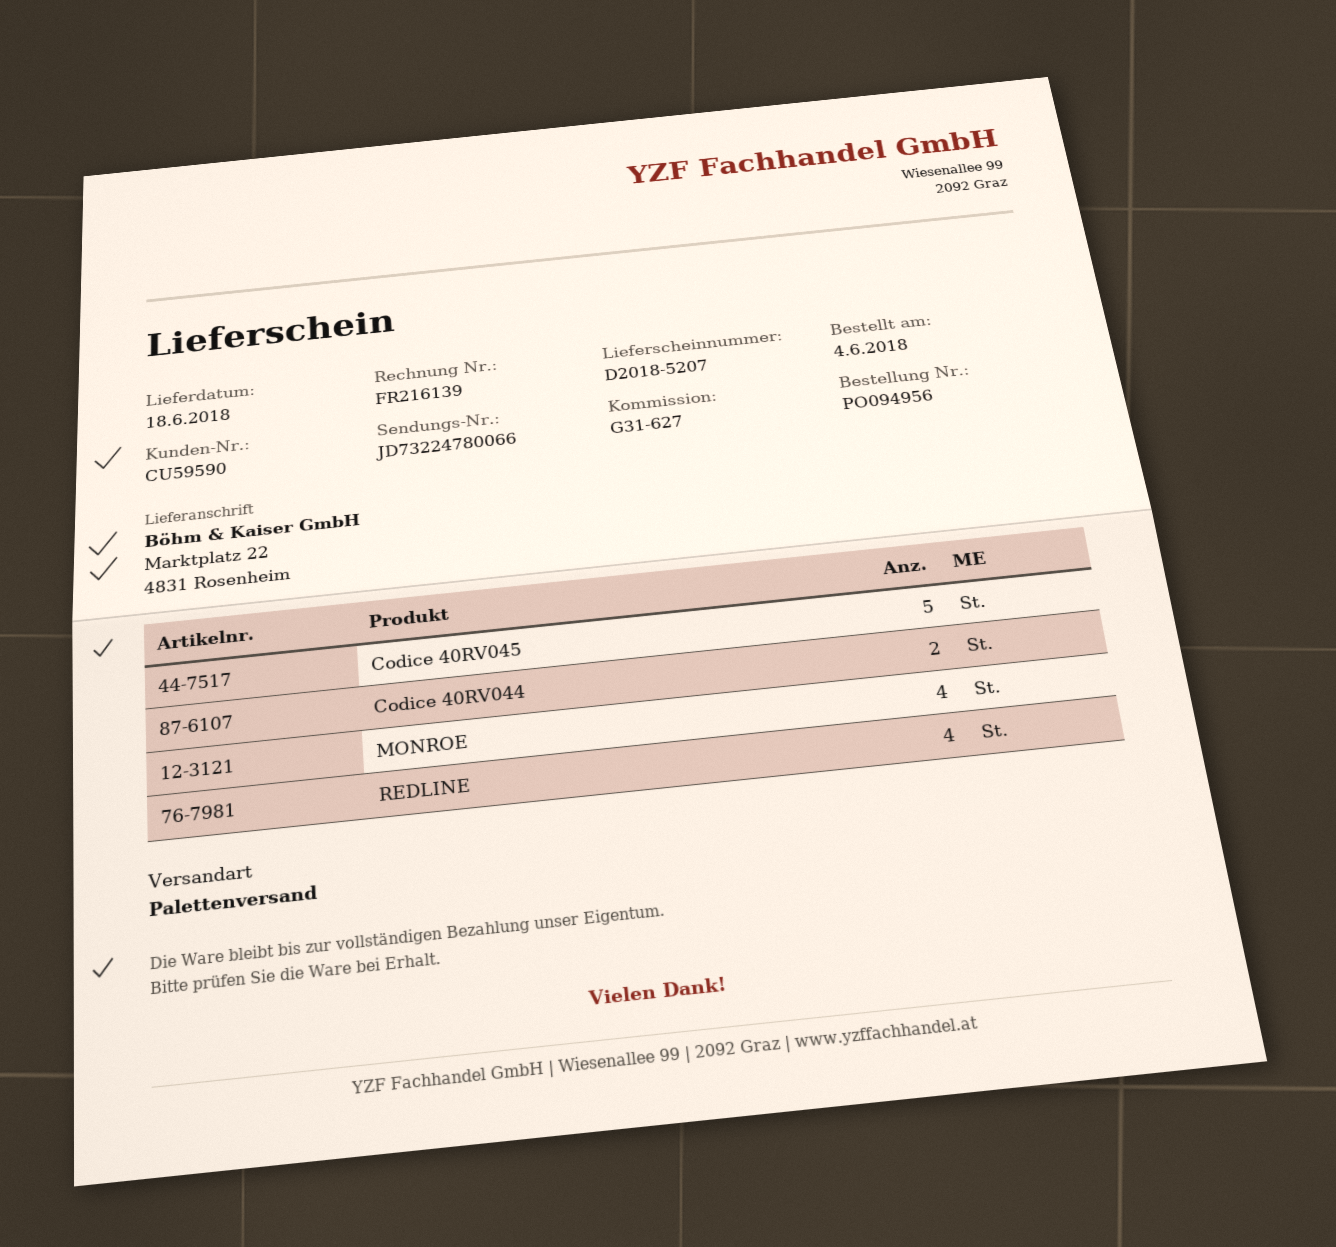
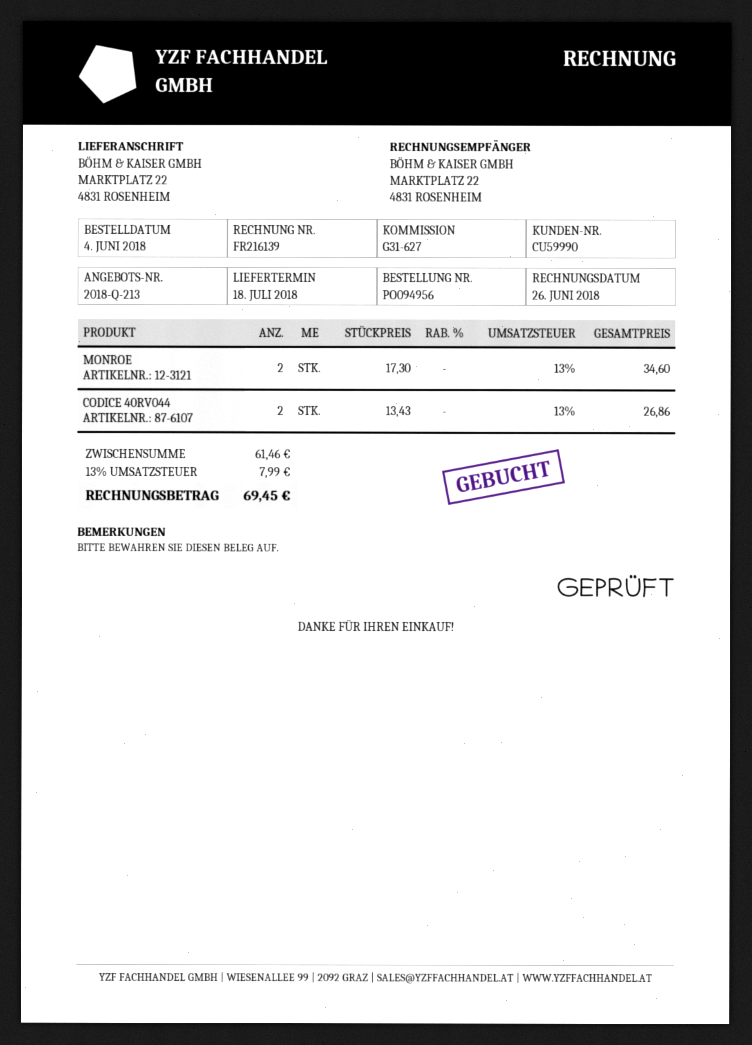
delivery date: 2018-06-18 -> 2018-07-18
customer number: CU59590 -> CU59990
Codice 40RV045: 5 -> none
MONROE: 4 -> 2
REDLINE: 4 -> none

